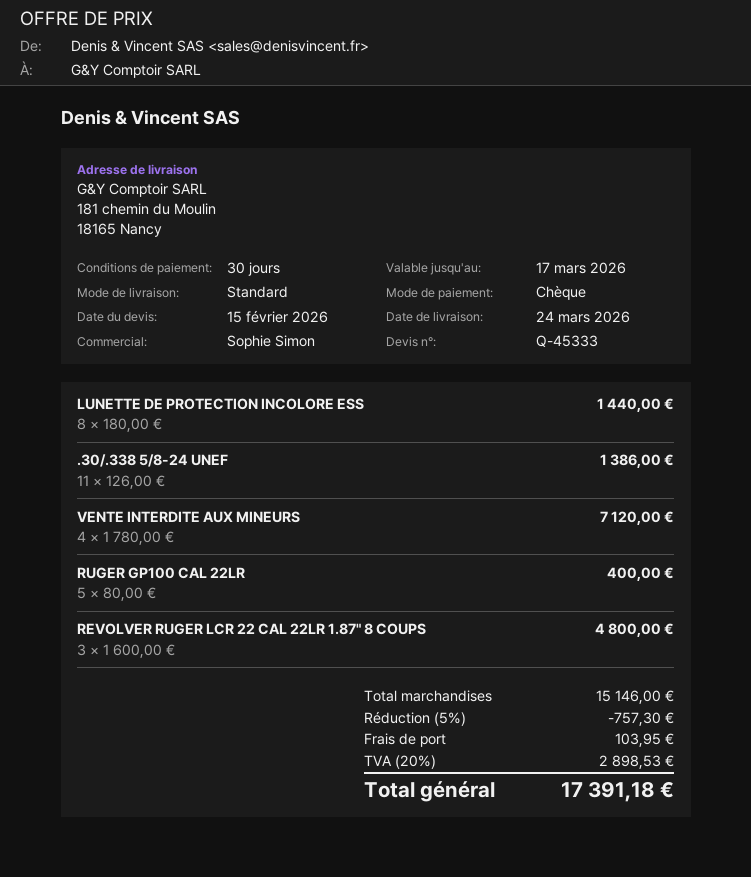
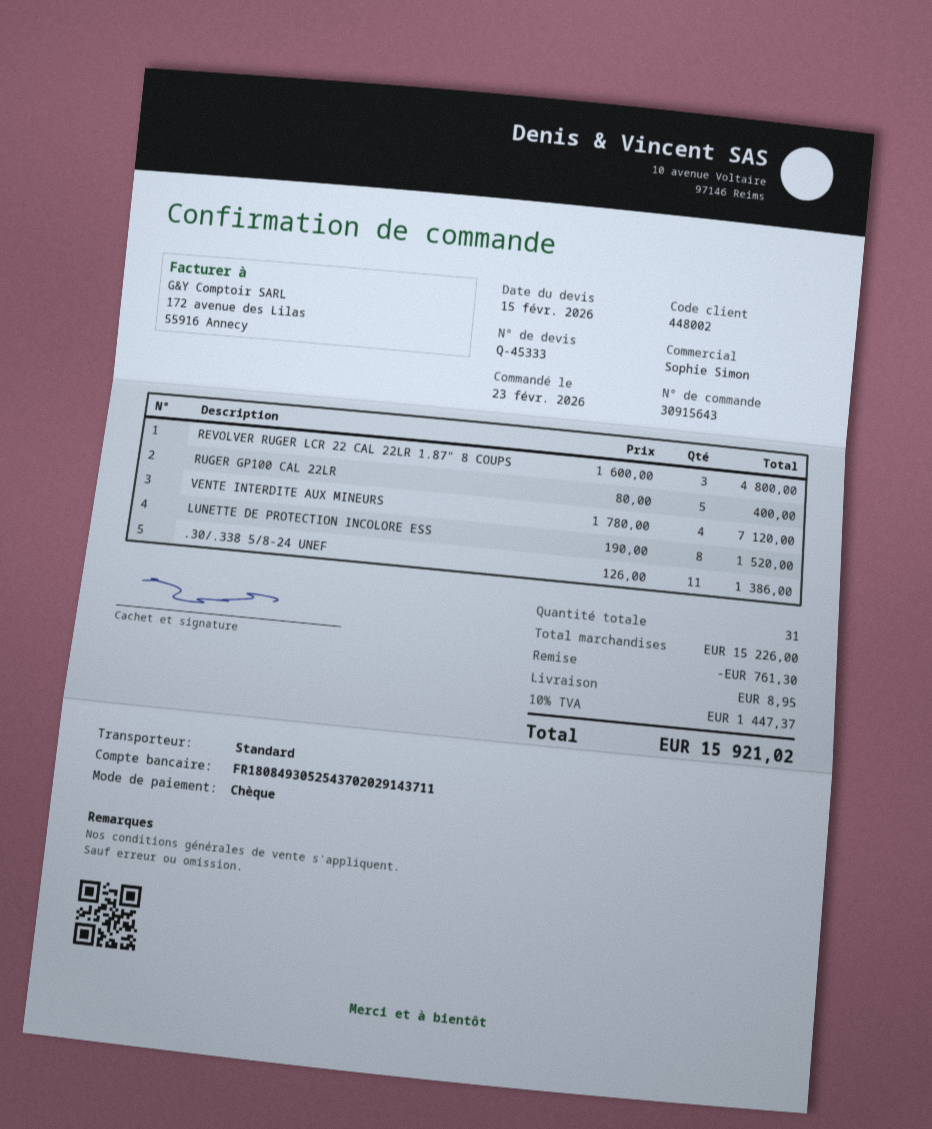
LUNETTE DE PROTECTION INCOLORE ESS: 8 x 180.00 = 1440.00 -> 8 x 190.00 = 1520.00
subtotal: 15146.00 -> 15226.00
discount: 757.30 -> 761.30
shipping: 103.95 -> 8.95
tax: 20% = 2898.53 -> 10% = 1447.37
total: 17391.18 -> 15921.02

